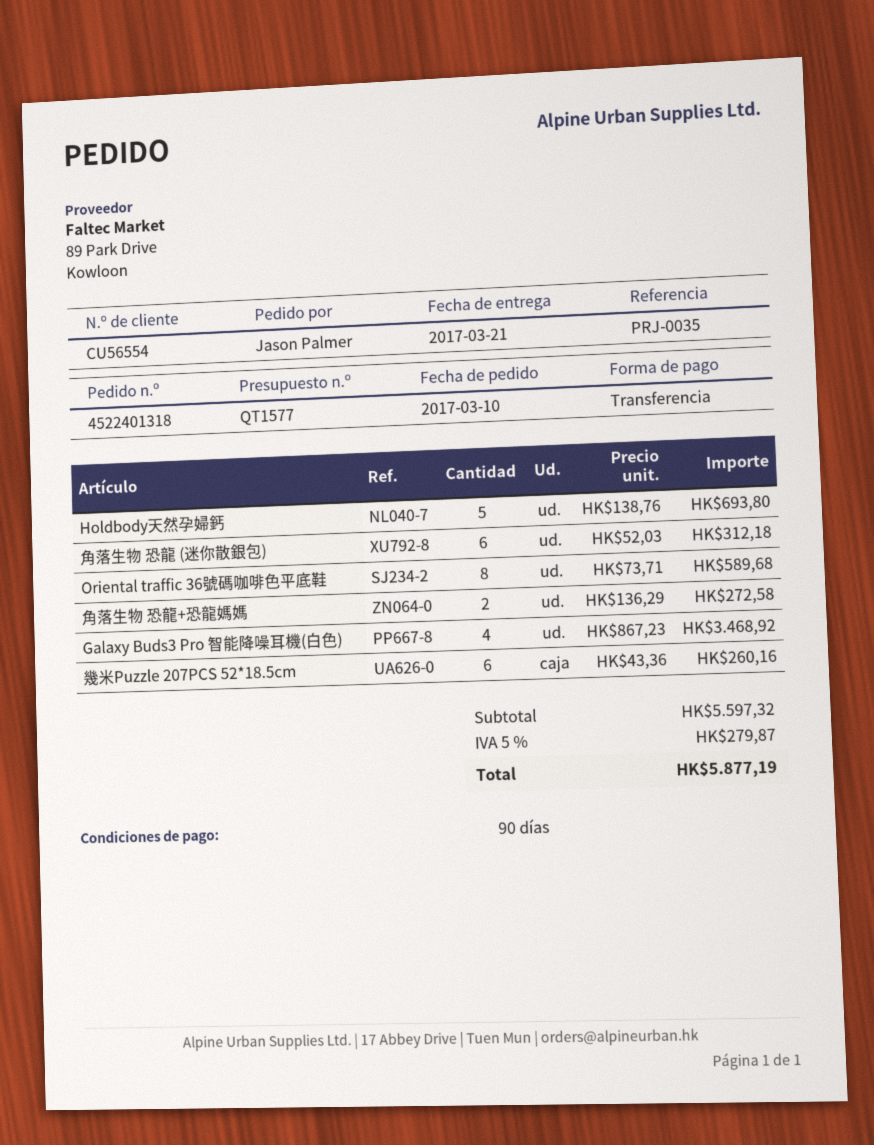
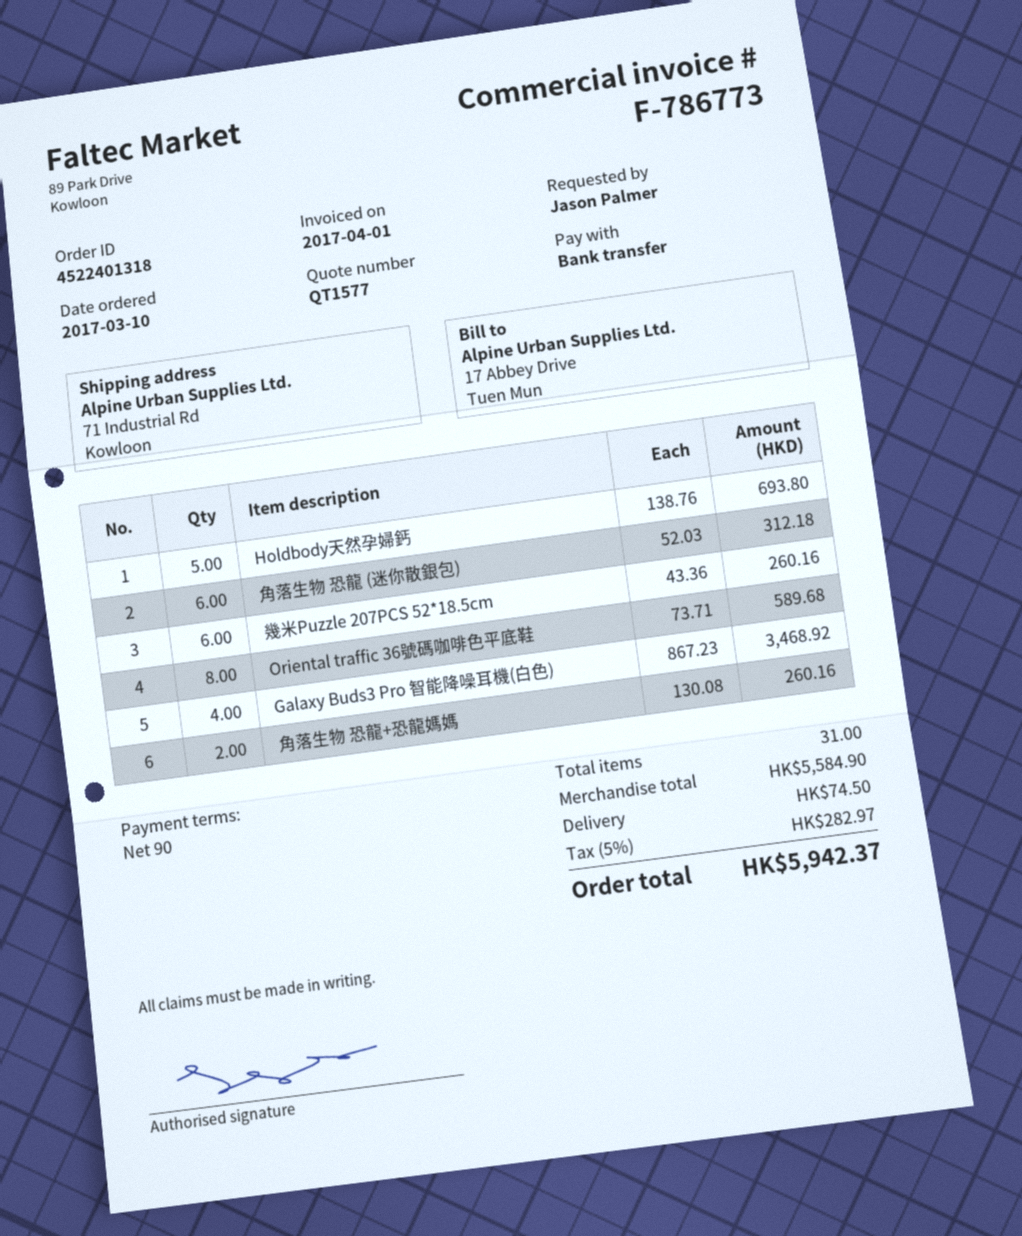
角落生物 恐龍+恐龍媽媽: 2 x 136.29 = 272.58 -> 2 x 130.08 = 260.16
subtotal: 5597.32 -> 5584.90
shipping: none -> 74.50
tax: 5% = 279.87 -> 5% = 282.97
total: 5877.19 -> 5942.37

